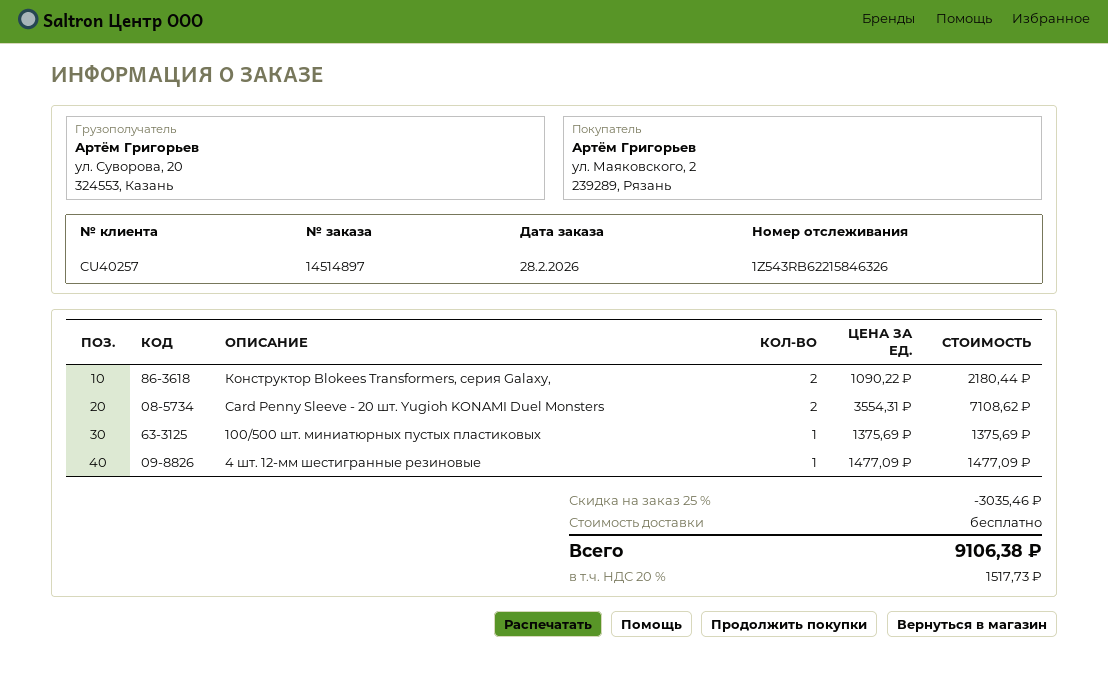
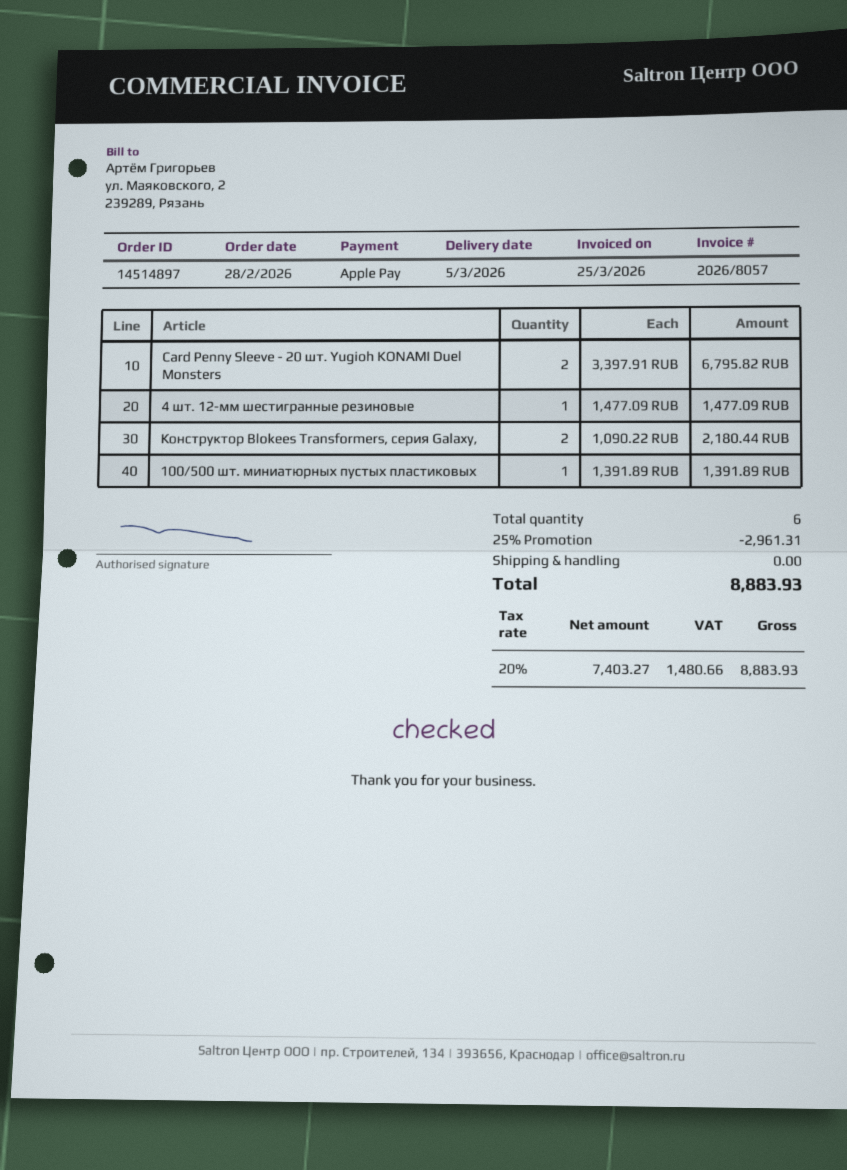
Card Penny Sleeve - 20 шт. Yugioh KONAMI Duel Monsters: 2 x 3554.31 = 7108.62 -> 2 x 3397.91 = 6795.82
100/500 шт. миниатюрных пустых пластиковых: 1 x 1375.69 = 1375.69 -> 1 x 1391.89 = 1391.89
discount: 25% = 3035.46 -> 25% = 2961.31
tax: 20% = 1517.73 -> 20% = 1480.66
total: 9106.38 -> 8883.93

